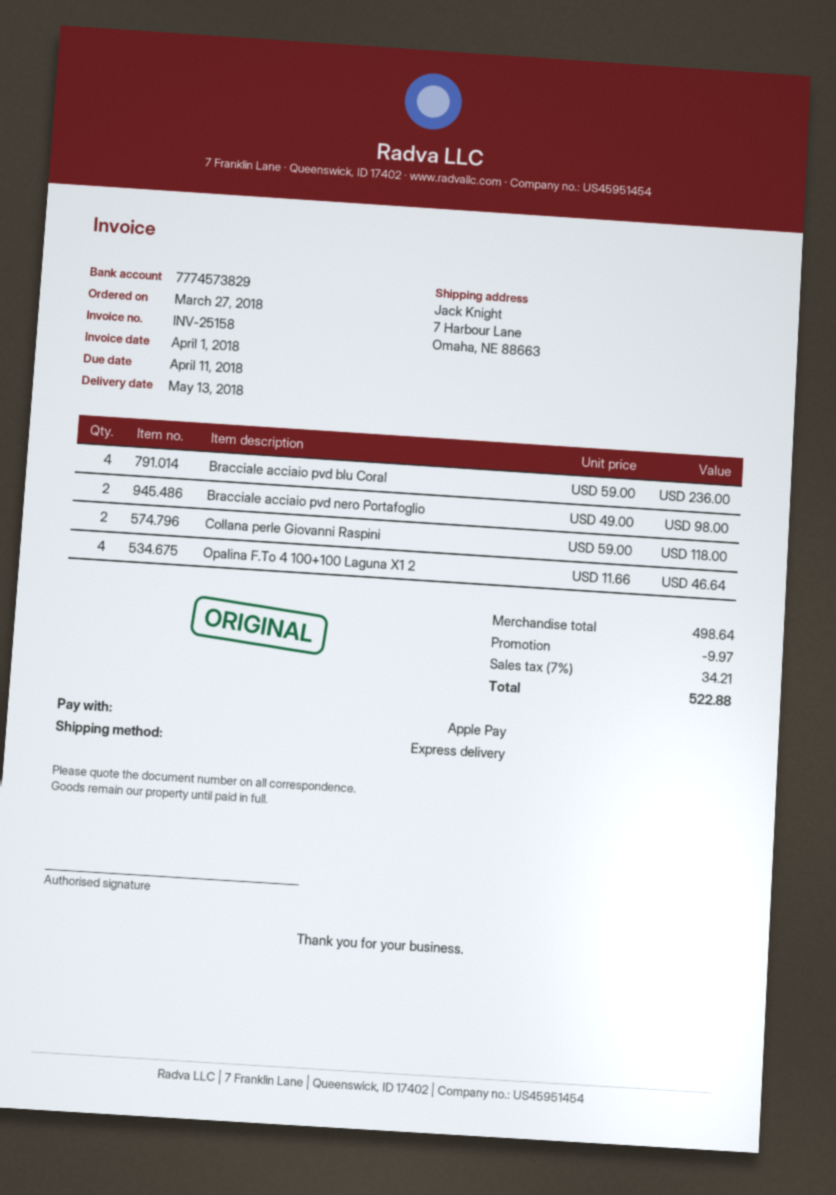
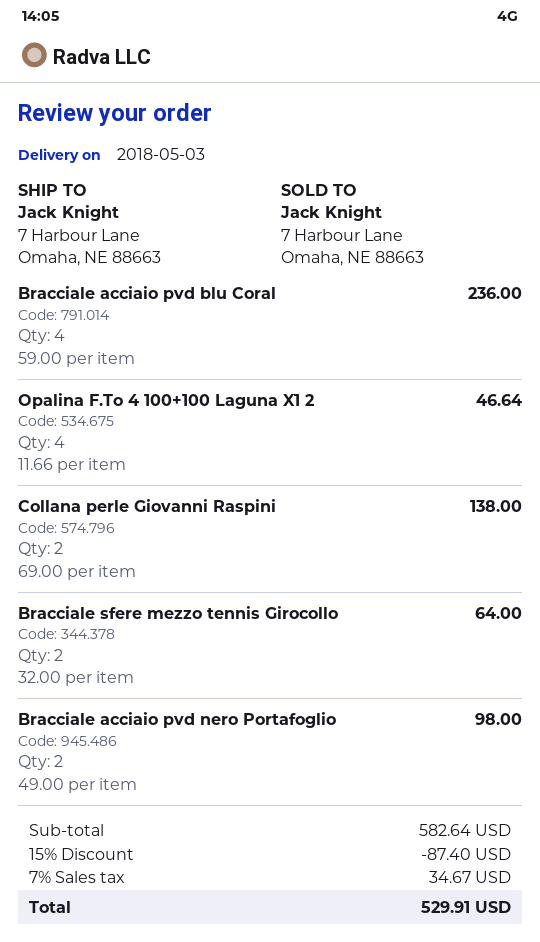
delivery date: 2018-05-13 -> 2018-05-03
Collana perle Giovanni Raspini: 2 x 59.00 = 118.00 -> 2 x 69.00 = 138.00
Bracciale sfere mezzo tennis Girocollo: none -> 2 x 32.00 = 64.00
subtotal: 498.64 -> 582.64
discount: 9.97 -> 87.40
tax: 7% = 34.21 -> 7% = 34.67
total: 522.88 -> 529.91

